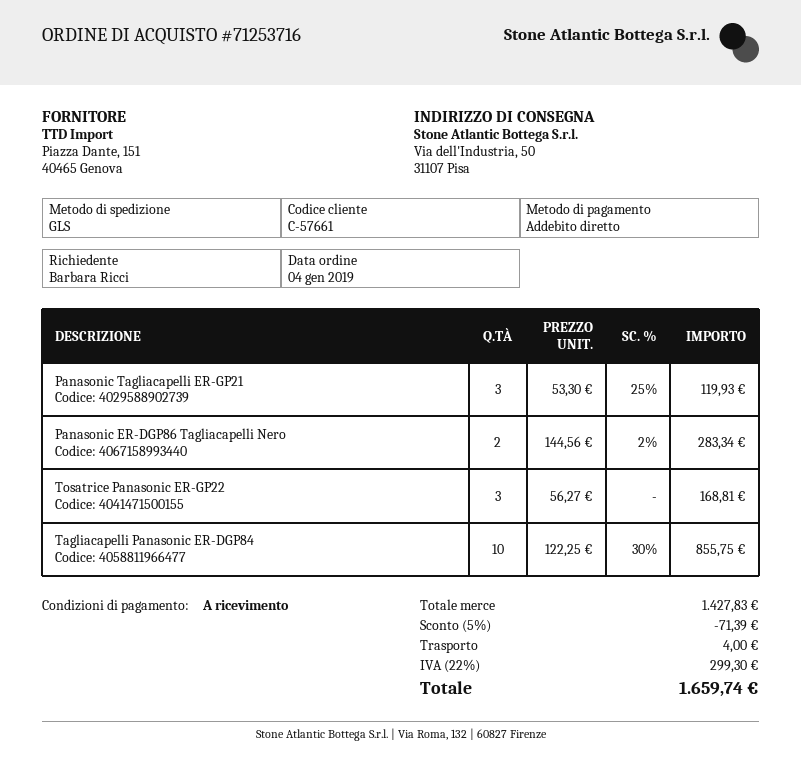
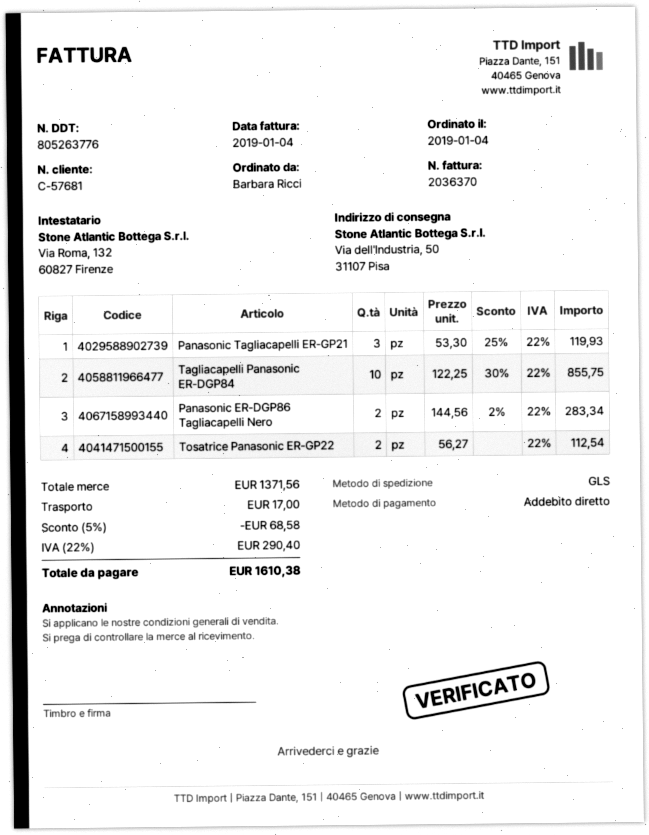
customer number: C-57661 -> C-57681
Tosatrice Panasonic ER-GP22: 3 x 56.27 = 168.81 -> 2 x 56.27 = 112.54
subtotal: 1427.83 -> 1371.56
discount: 5% = 71.39 -> 5% = 68.58
shipping: 4.00 -> 17.00
tax: 22% = 299.30 -> 22% = 290.40
total: 1659.74 -> 1610.38

